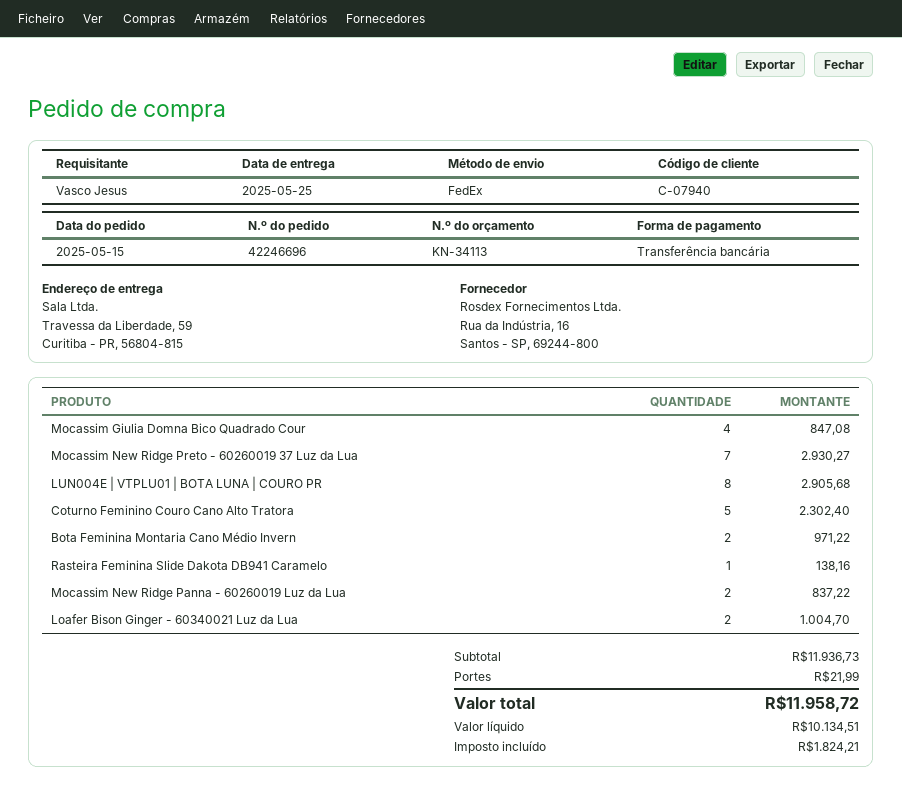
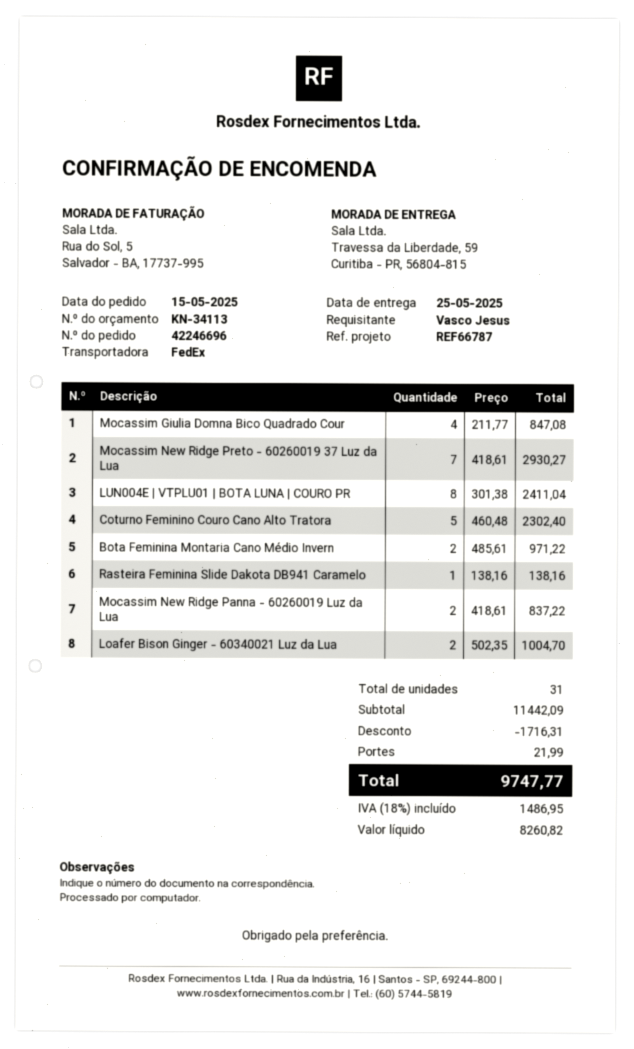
LUN004E | VTPLU01 | BOTA LUNA | COURO PR: 8 for 2905.68 -> 8 for 2411.04
subtotal: 11936.73 -> 11442.09
discount: none -> 1716.31
net: 10134.51 -> 8260.82
tax: 1824.21 -> 1486.95
total: 11958.72 -> 9747.77

